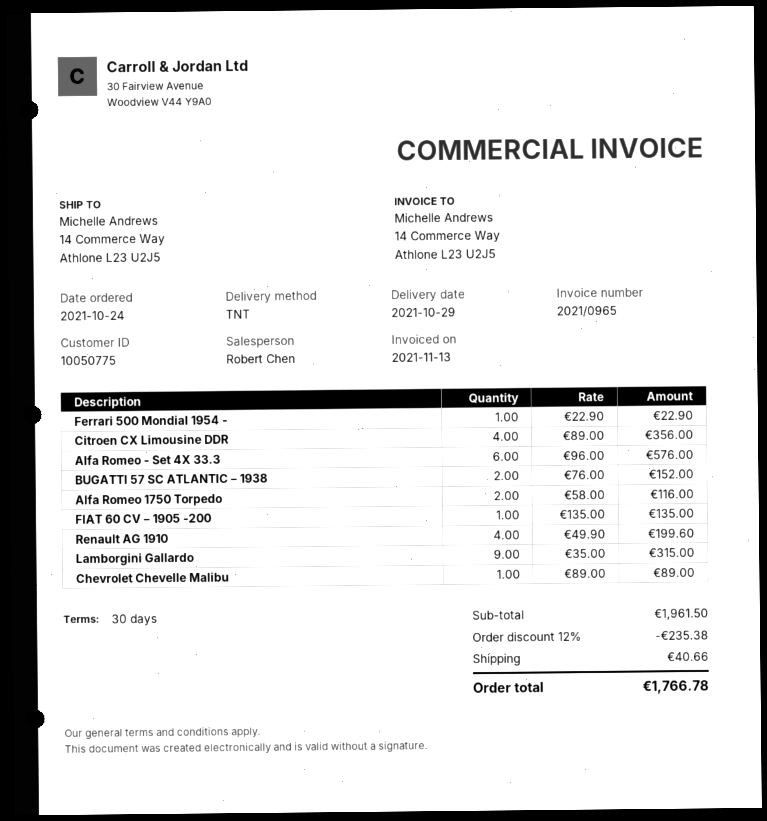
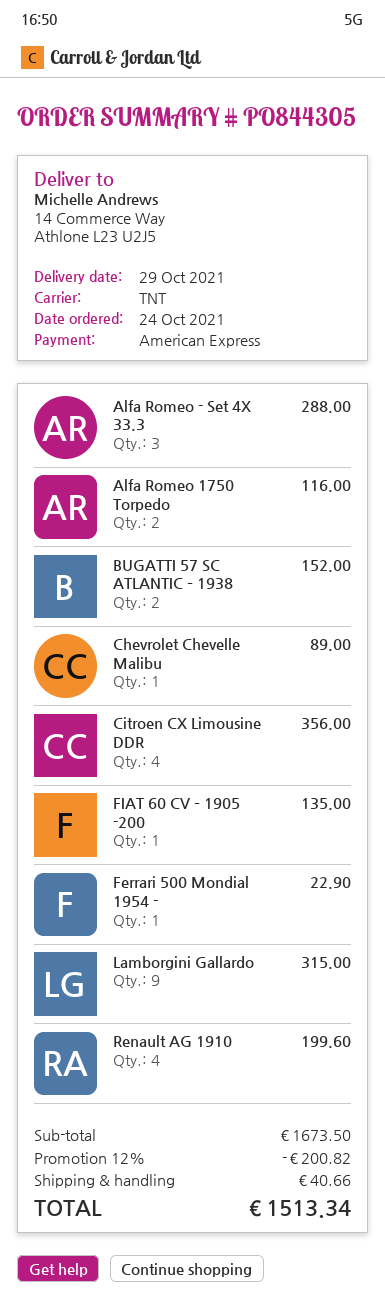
Alfa Romeo - Set 4X 33.3: 6 for 576.00 -> 3 for 288.00
subtotal: 1961.50 -> 1673.50
discount: 12% = 235.38 -> 12% = 200.82
total: 1766.78 -> 1513.34

